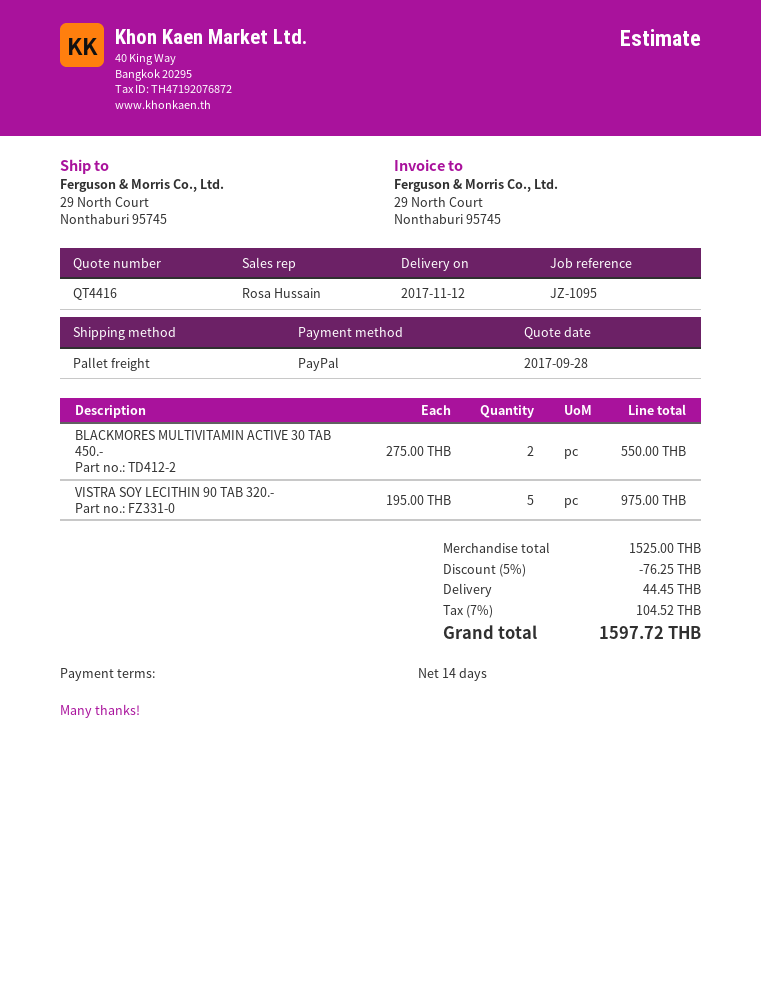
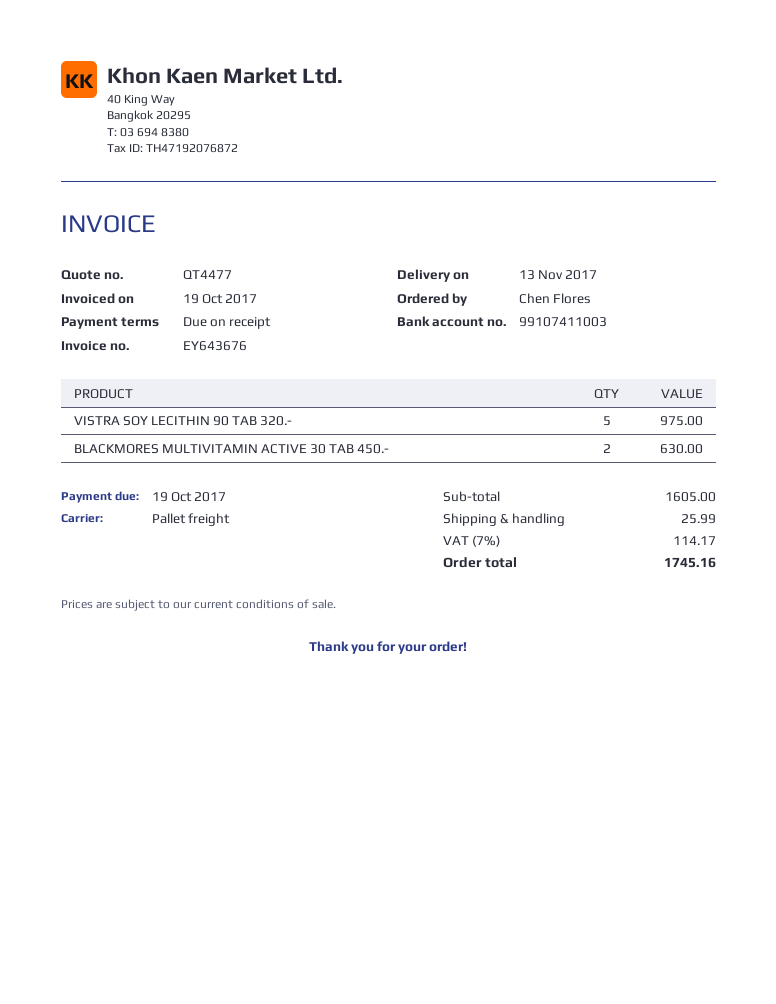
quote number: QT4416 -> QT4477
delivery date: 2017-11-12 -> 2017-11-13
payment terms: 14 days -> on receipt
BLACKMORES MULTIVITAMIN ACTIVE 30 TAB 450.-: 2 for 550.00 -> 2 for 630.00
subtotal: 1525.00 -> 1605.00
discount: 5% = 76.25 -> none
shipping: 44.45 -> 25.99
tax: 7% = 104.52 -> 7% = 114.17
total: 1597.72 -> 1745.16

